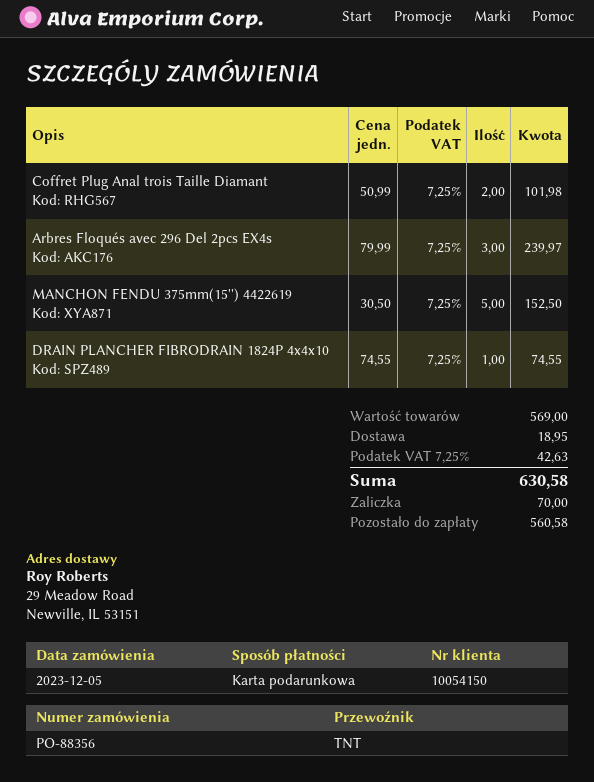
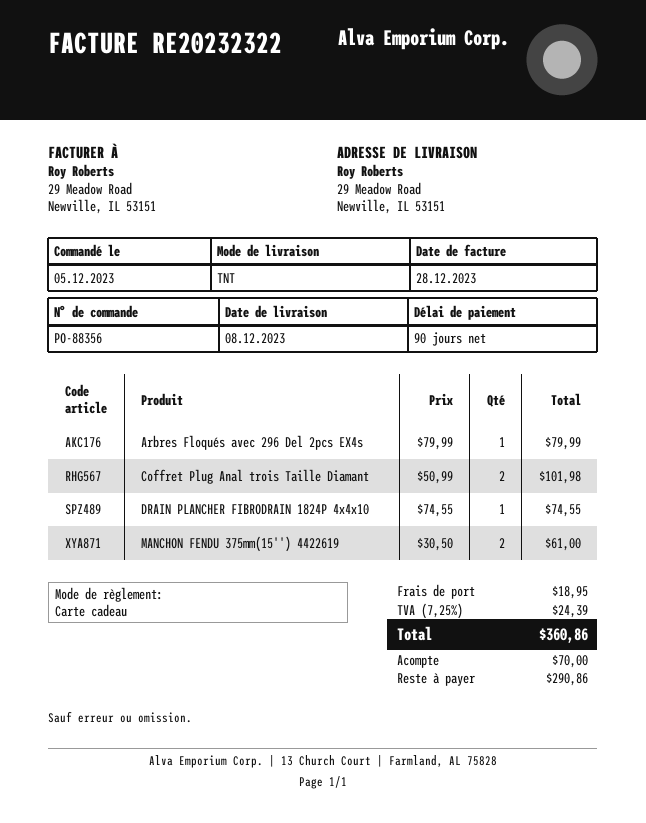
Arbres Floqués avec 296 Del 2pcs EX4s: 3 x 79.99 = 239.97 -> 1 x 79.99 = 79.99
MANCHON FENDU 375mm(15'') 4422619: 5 x 30.50 = 152.50 -> 2 x 30.50 = 61.00
tax: 7.25% = 42.63 -> 7.25% = 24.39
total: 630.58 -> 360.86
balance: 560.58 -> 290.86

